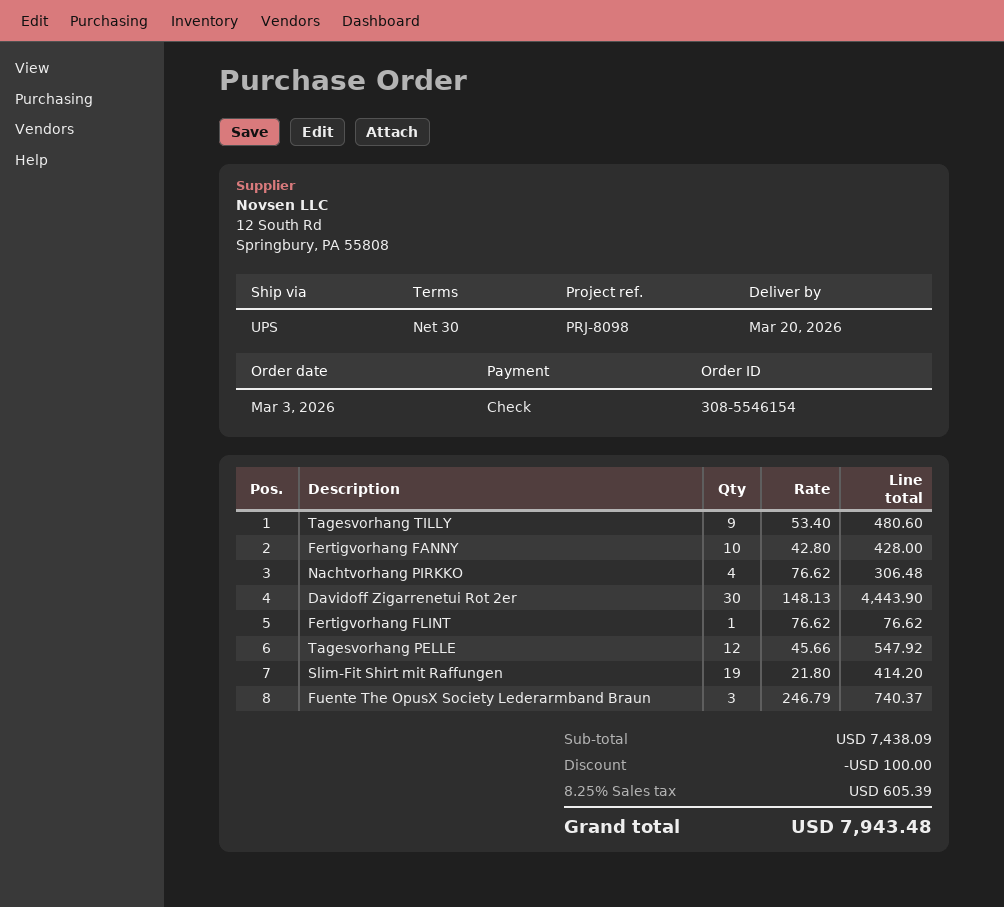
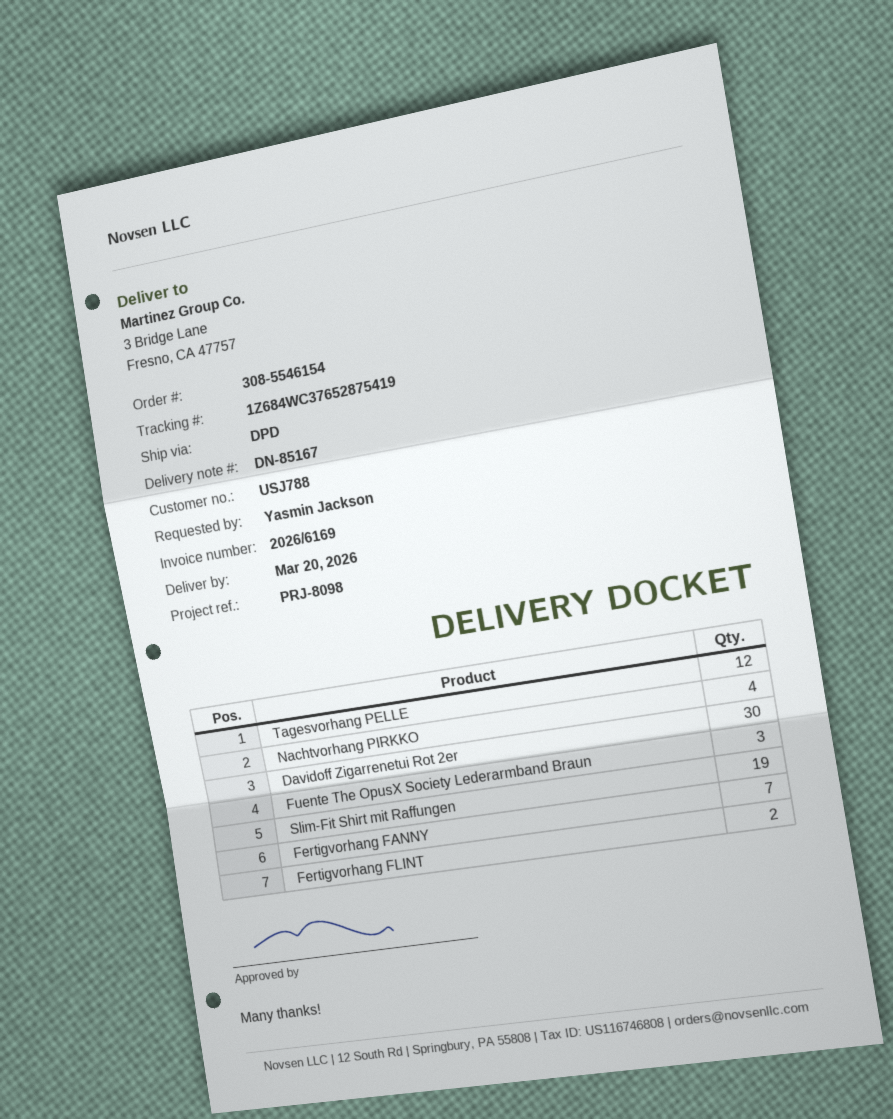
shipping method: UPS -> DPD
Tagesvorhang TILLY: 9 -> none
Fertigvorhang FANNY: 10 -> 7
Fertigvorhang FLINT: 1 -> 2

